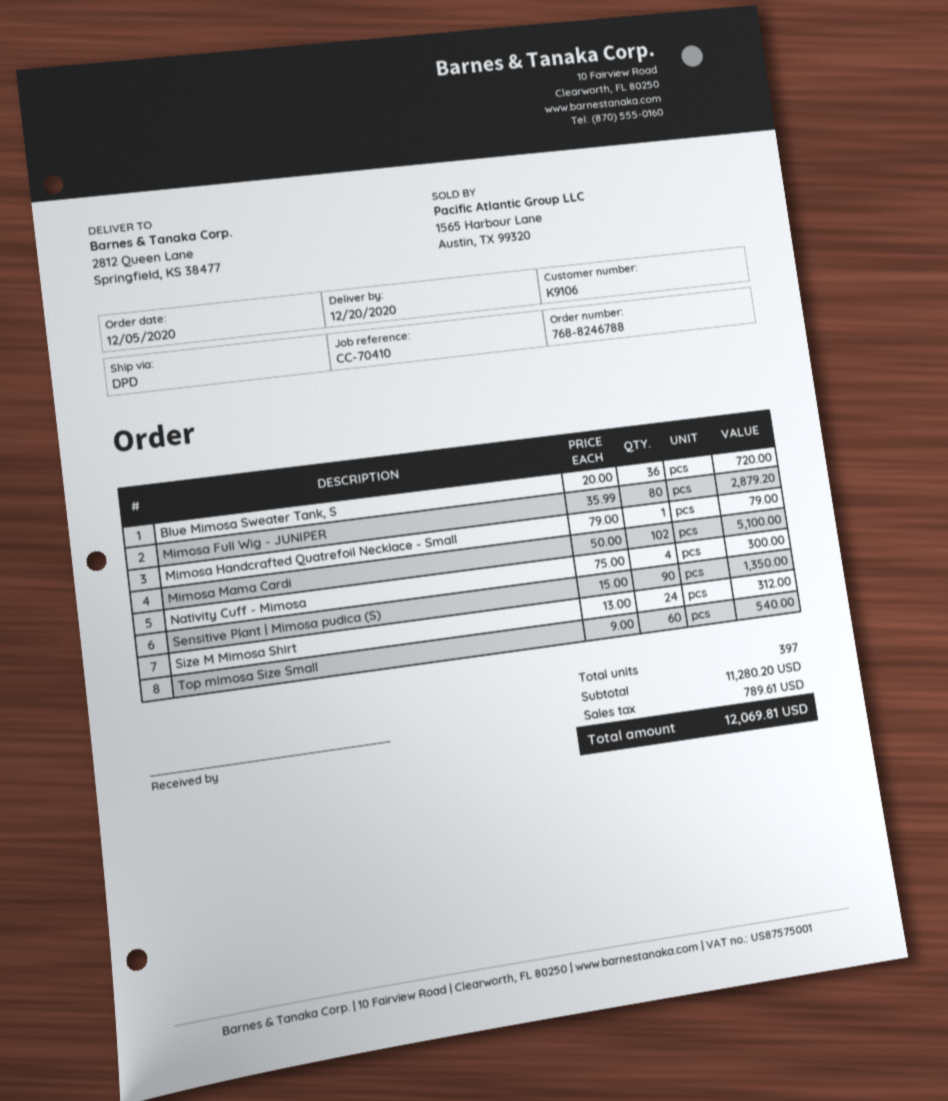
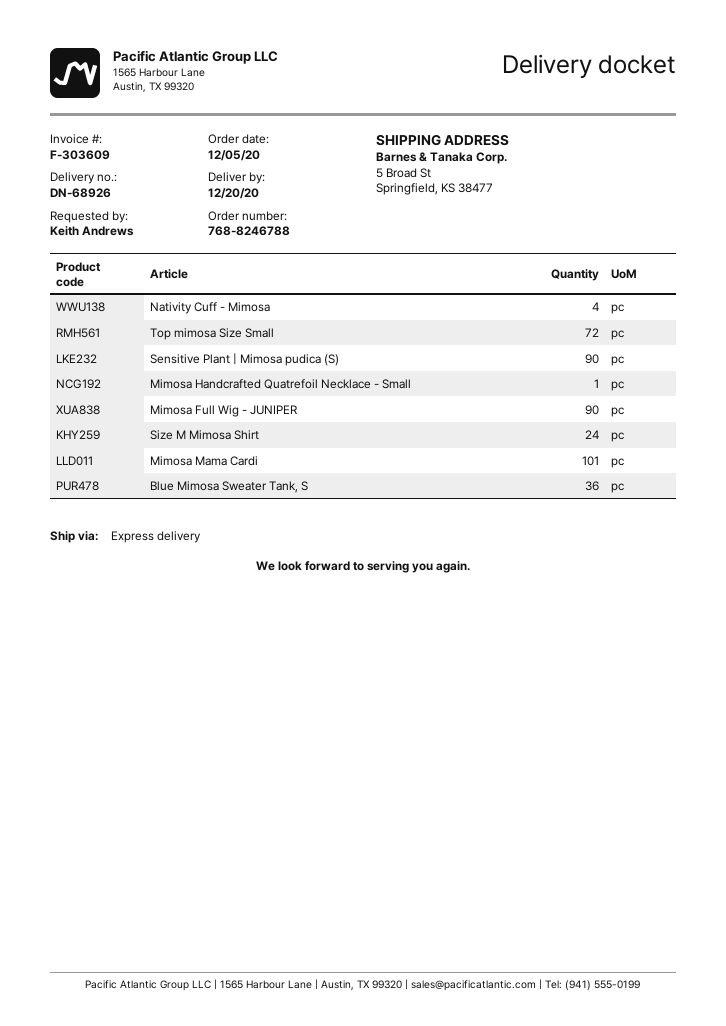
shipping method: DPD -> express
ship to: 2812 Queen Lane, Springfield, KS 38477 -> 5 Broad St, Springfield, KS 38477
Mimosa Full Wig - JUNIPER: 80 -> 90
Mimosa Mama Cardi: 102 -> 101
Top mimosa Size Small: 60 -> 72

